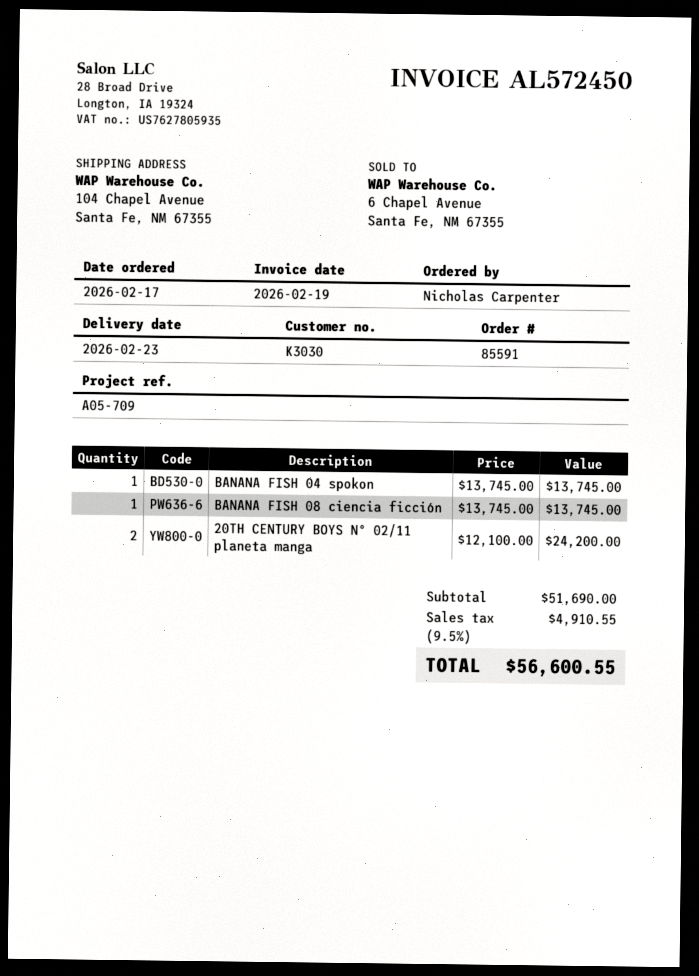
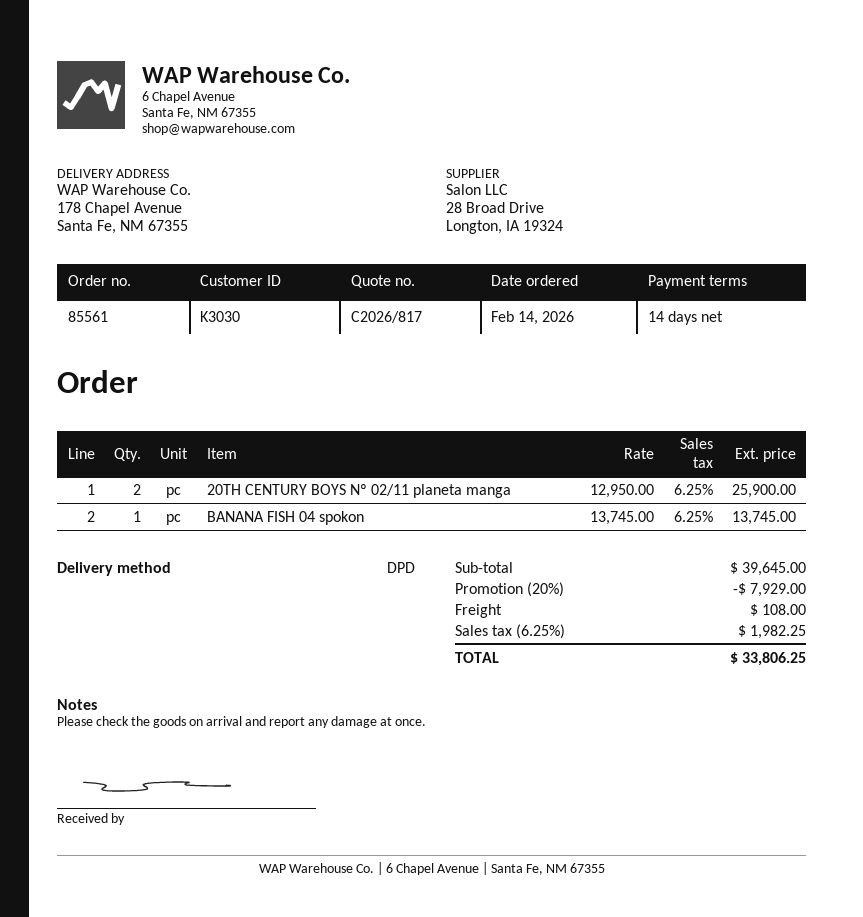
order number: 85591 -> 85561
order date: 2026-02-17 -> 2026-02-14
ship to: 104 Chapel Avenue, Santa Fe, NM 67355 -> 178 Chapel Avenue, Santa Fe, NM 67355
BANANA FISH 08 ciencia ficción: 1 x 13745.00 = 13745.00 -> none
20TH CENTURY BOYS Nº 02/11 planeta manga: 2 x 12100.00 = 24200.00 -> 2 x 12950.00 = 25900.00
subtotal: 51690.00 -> 39645.00
discount: none -> 20% = 7929.00
shipping: none -> 108.00
tax: 9.5% = 4910.55 -> 6.25% = 1982.25
total: 56600.55 -> 33806.25

